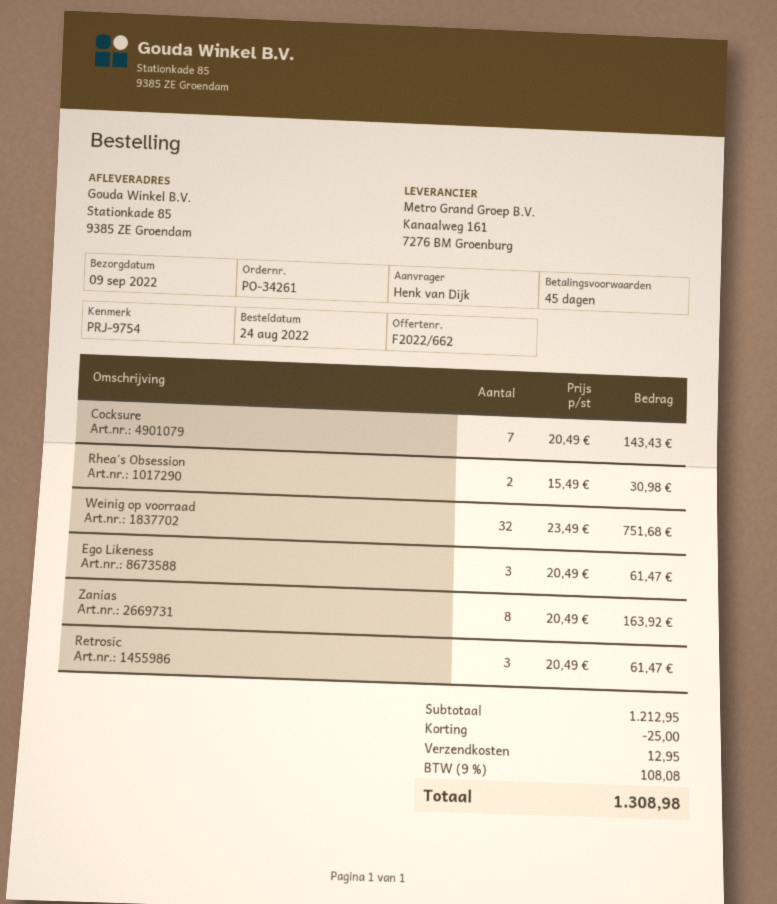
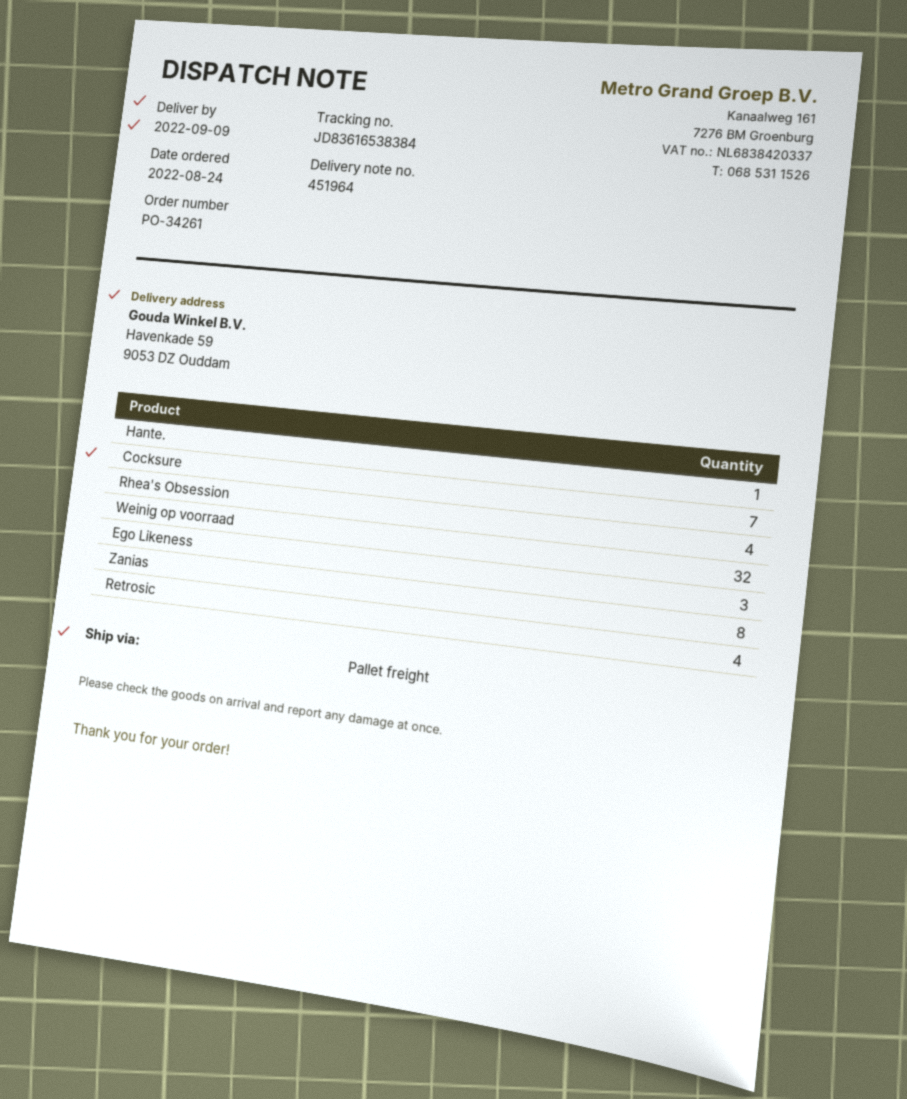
ship to: Stationkade 85, 9385 ZE Groendam -> Havenkade 59, 9053 DZ Ouddam
Rhea's Obsession: 2 -> 4
Retrosic: 3 -> 4
Hante.: none -> 1

